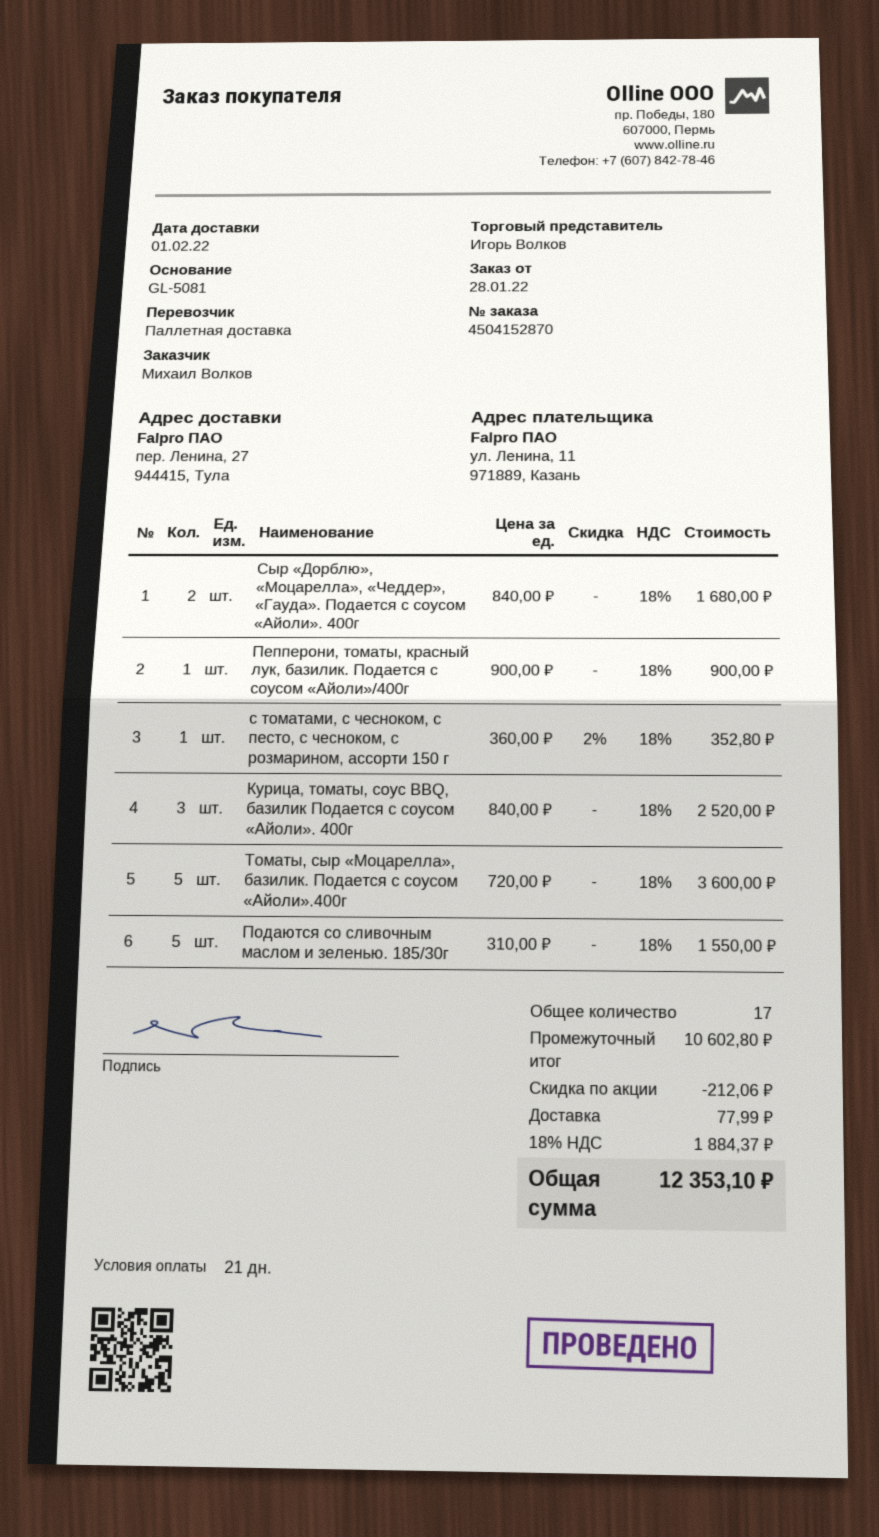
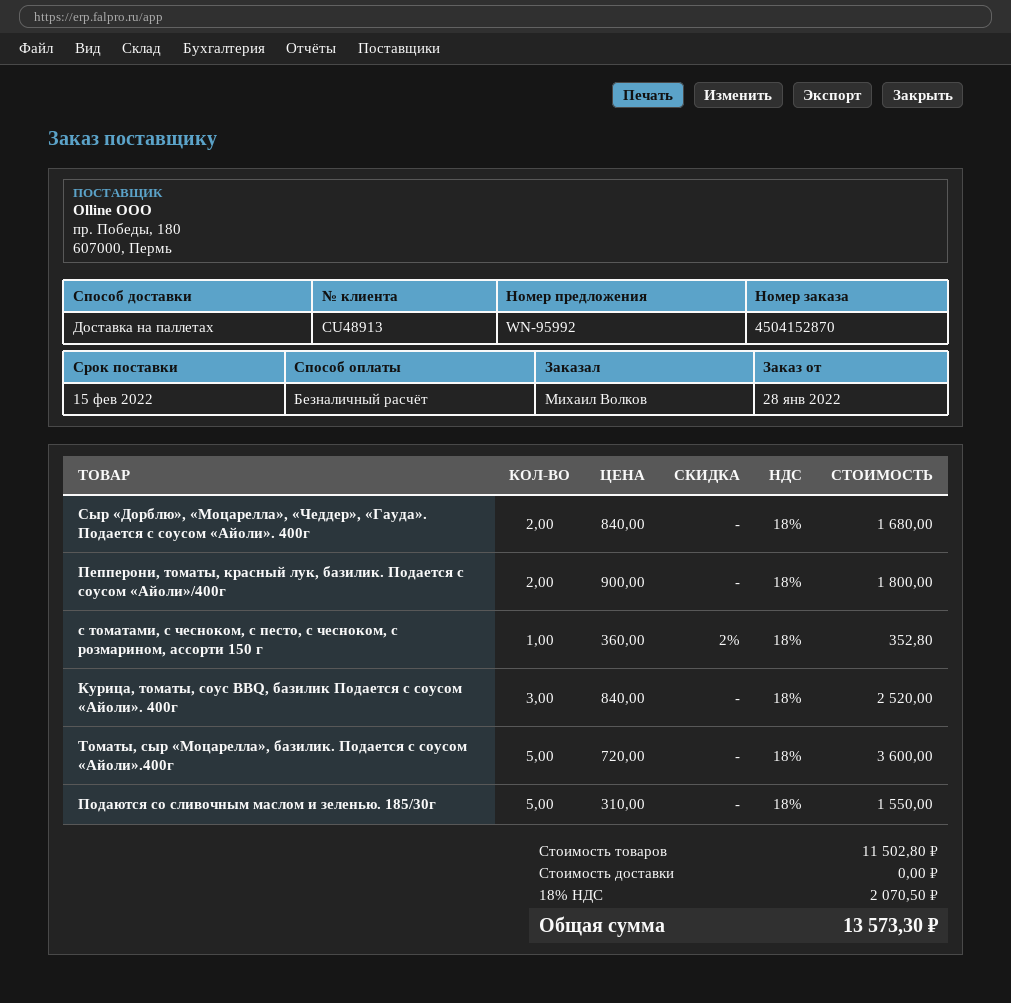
delivery date: 2022-02-01 -> 2022-02-15
Пепперони, томаты, красный лук, базилик. Подается с соусом «Айоли»/400г: 1 x 900.00 = 900.00 -> 2 x 900.00 = 1800.00
subtotal: 10602.80 -> 11502.80
discount: 212.06 -> none
shipping: 77.99 -> 0.00
tax: 18% = 1884.37 -> 18% = 2070.50
total: 12353.10 -> 13573.30

